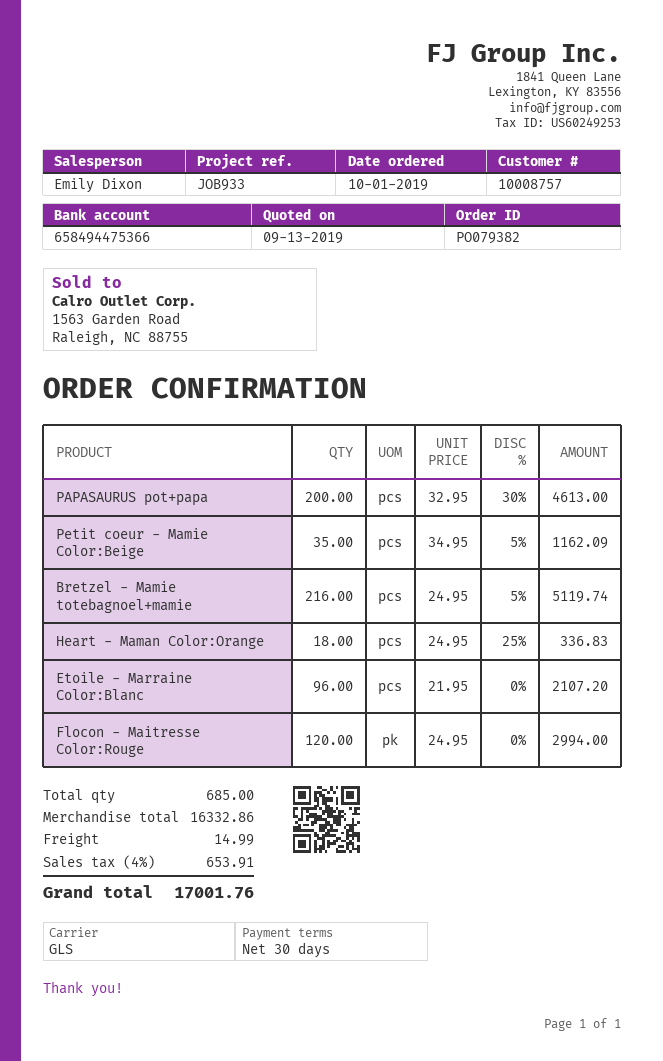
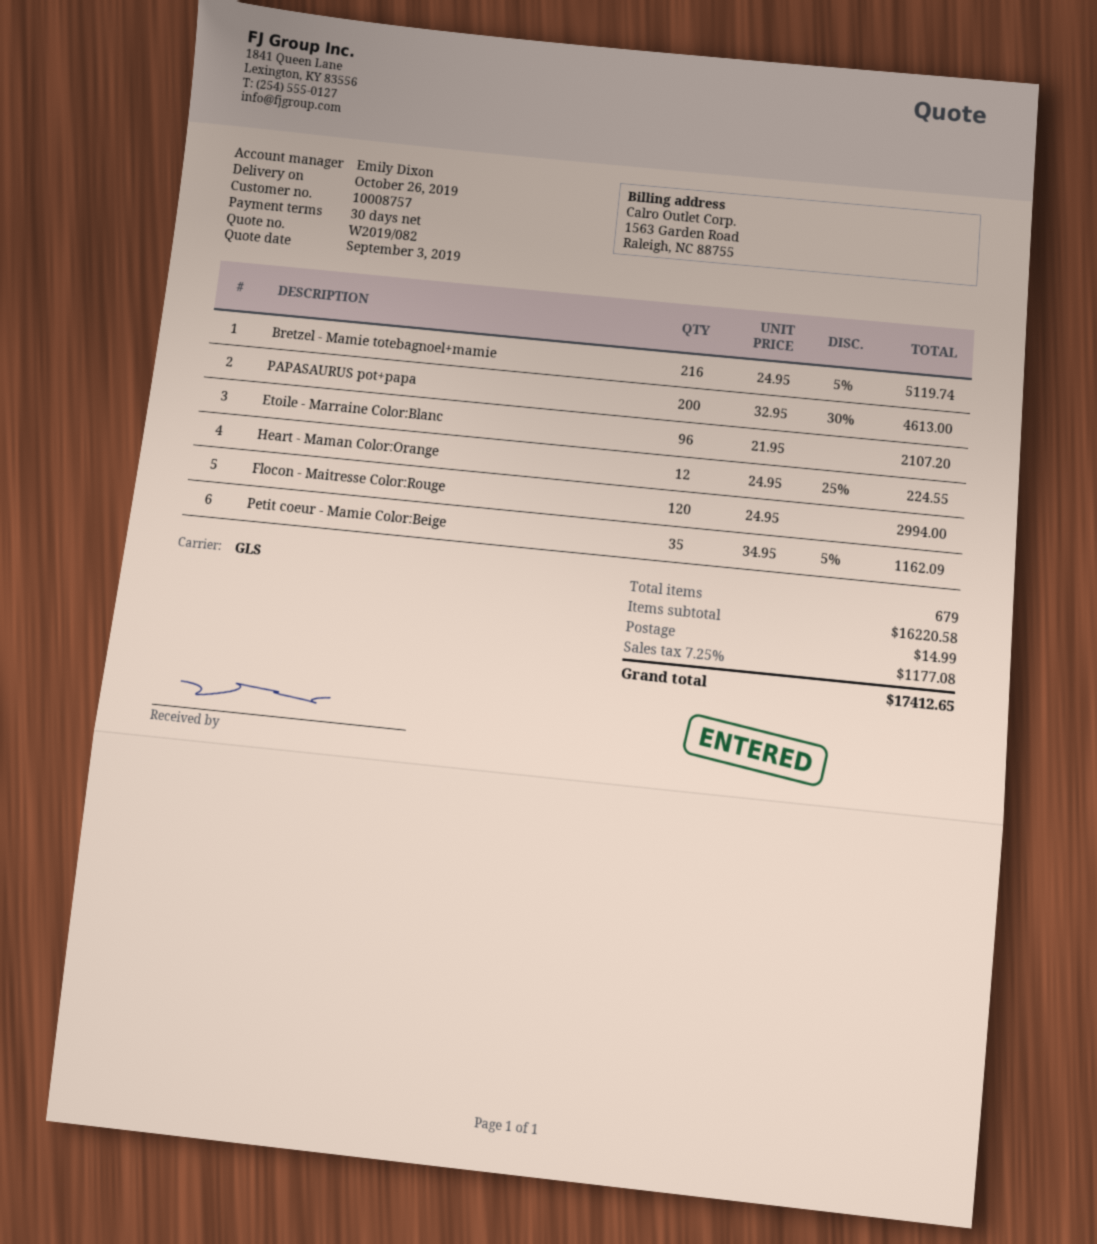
quote date: 2019-09-13 -> 2019-09-03
Heart - Maman Color:Orange: 18 x 24.95 - 25% = 336.83 -> 12 x 24.95 - 25% = 224.55
total quantity: 685 -> 679
subtotal: 16332.86 -> 16220.58
tax: 4% = 653.91 -> 7.25% = 1177.08
total: 17001.76 -> 17412.65

